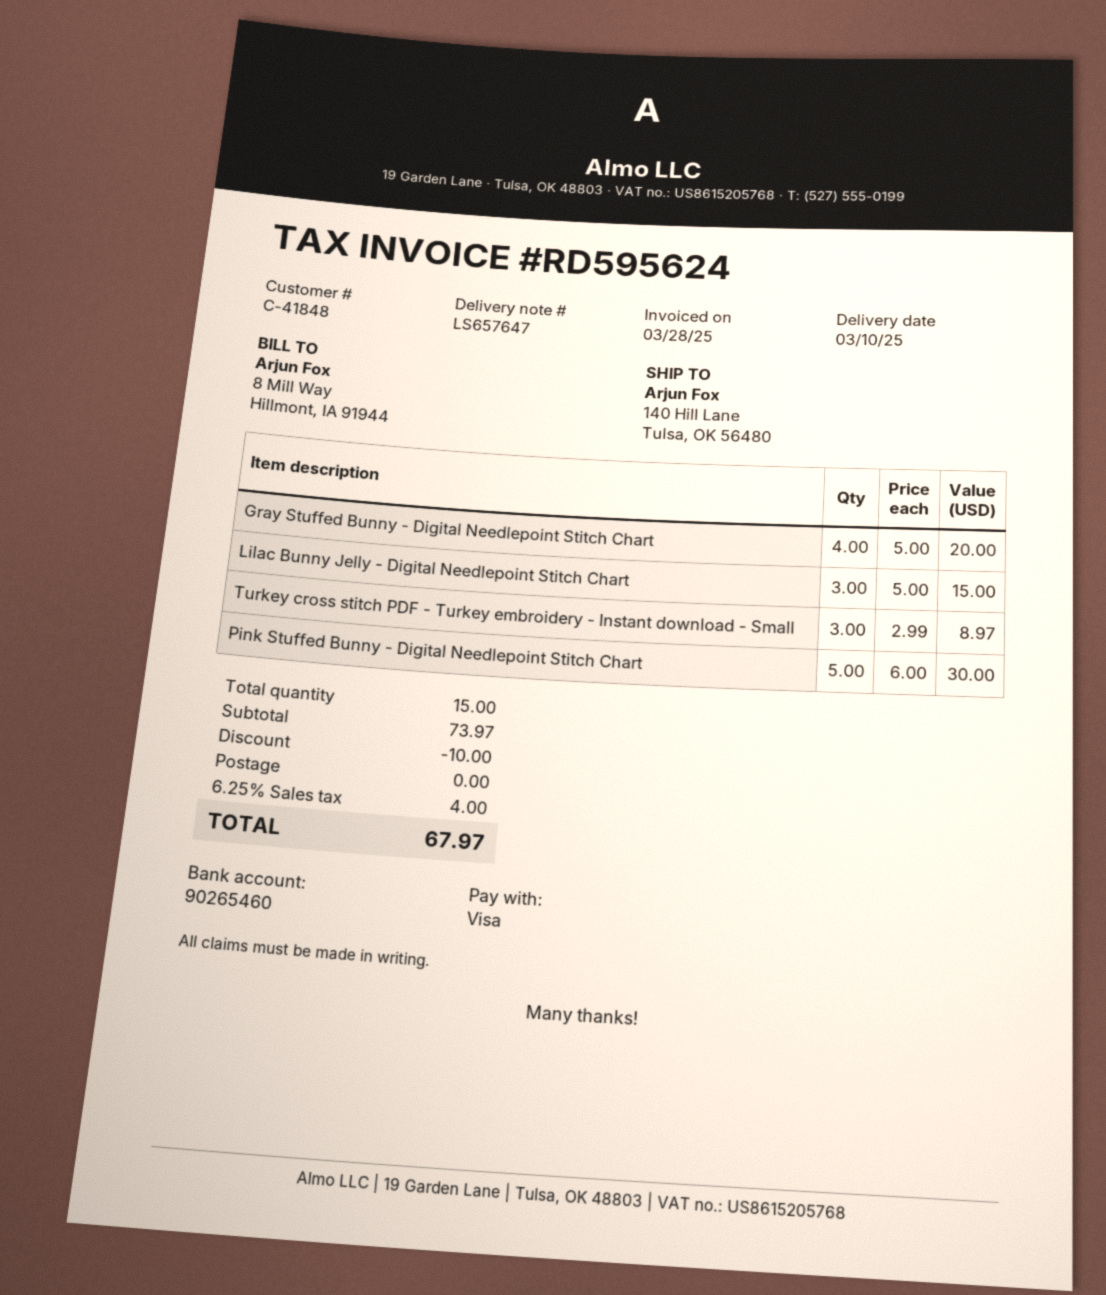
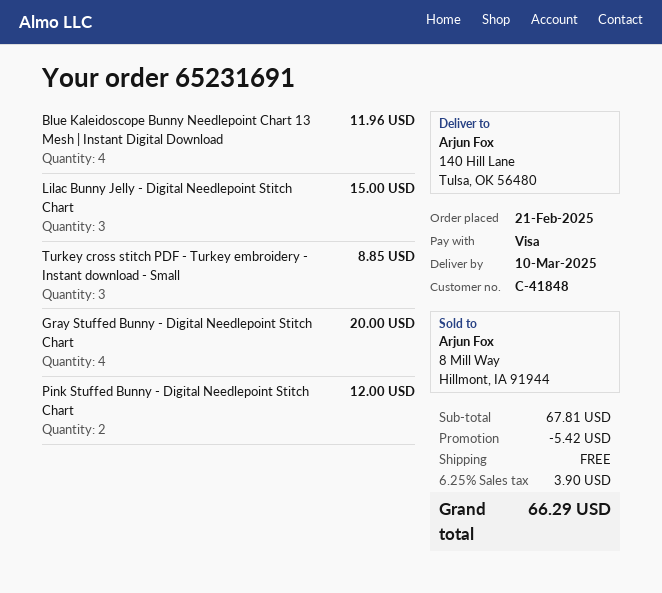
Turkey cross stitch PDF - Turkey embroidery - Instant download - Small: 3 for 8.97 -> 3 for 8.85
Pink Stuffed Bunny - Digital Needlepoint Stitch Chart: 5 for 30.00 -> 2 for 12.00
Blue Kaleidoscope Bunny Needlepoint Chart 13 Mesh | Instant Digital Download: none -> 4 for 11.96
subtotal: 73.97 -> 67.81
discount: 10.00 -> 5.42
tax: 6.25% = 4.00 -> 6.25% = 3.90
total: 67.97 -> 66.29

